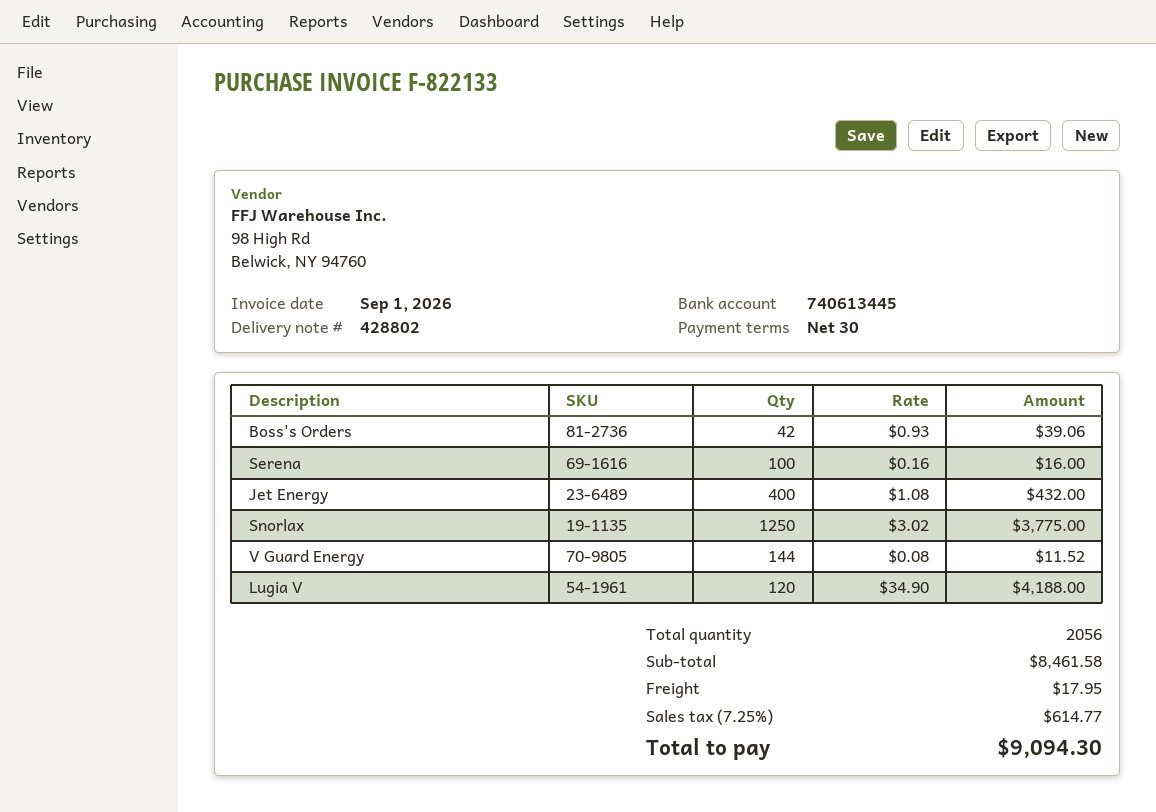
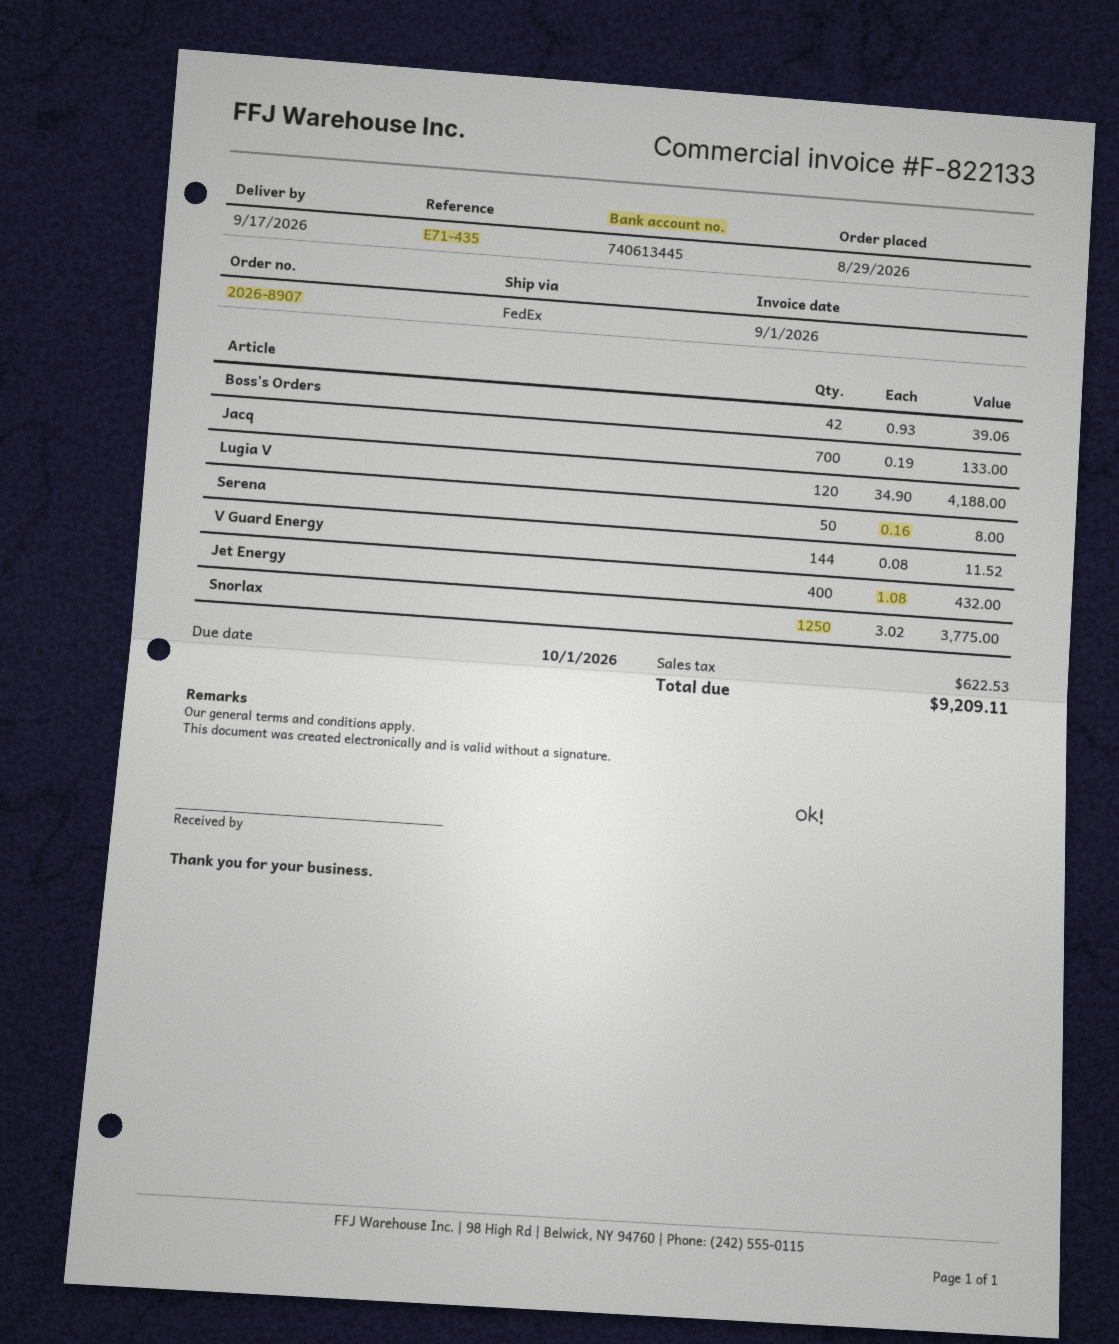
Serena: 100 x 0.16 = 16.00 -> 50 x 0.16 = 8.00
Jacq: none -> 700 x 0.19 = 133.00
shipping: 17.95 -> none
tax: 614.77 -> 622.53
total: 9094.30 -> 9209.11

